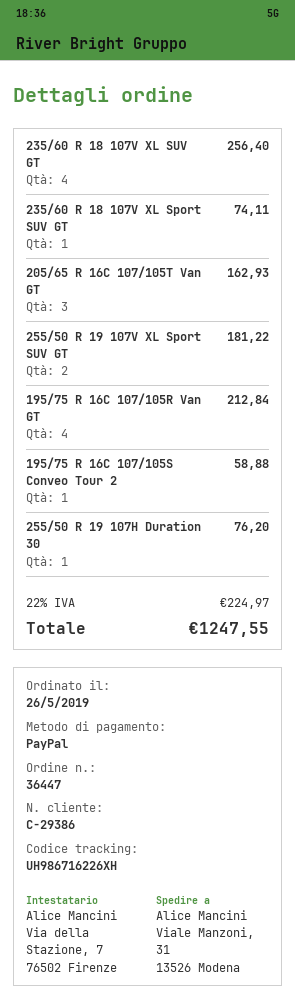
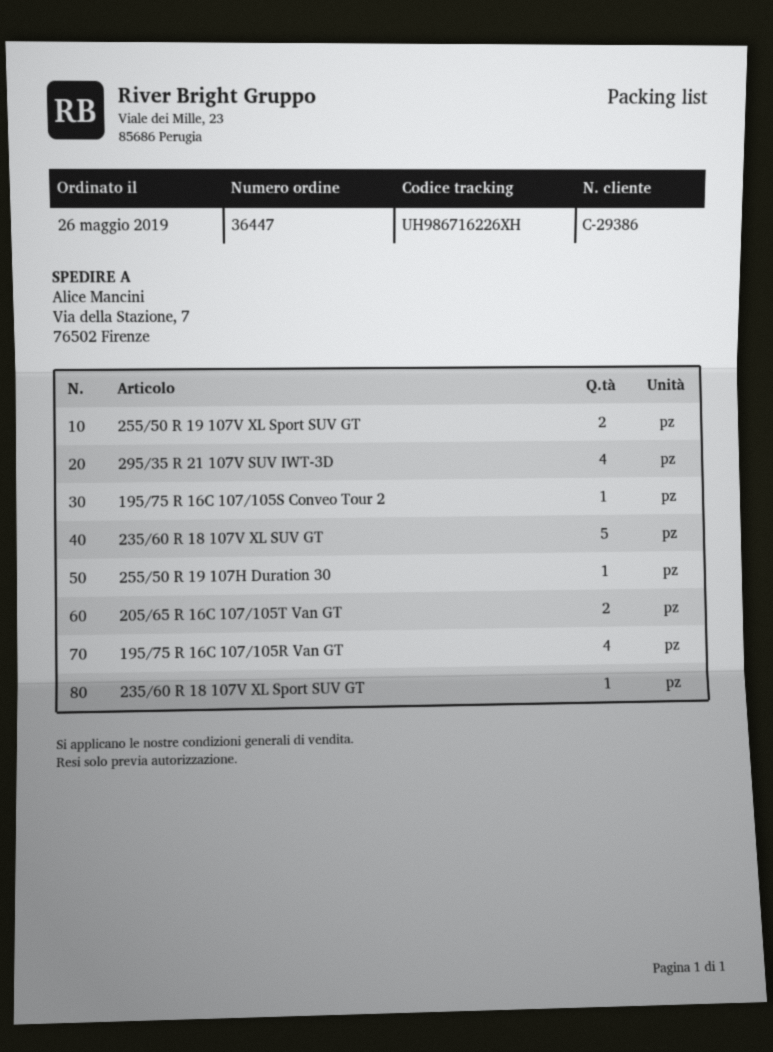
ship to: Viale Manzoni, 31, 13526 Modena -> Via della Stazione, 7, 76502 Firenze
235/60 R 18 107V XL SUV GT: 4 -> 5
205/65 R 16C 107/105T Van GT: 3 -> 2
295/35 R 21 107V SUV IWT-3D: none -> 4

